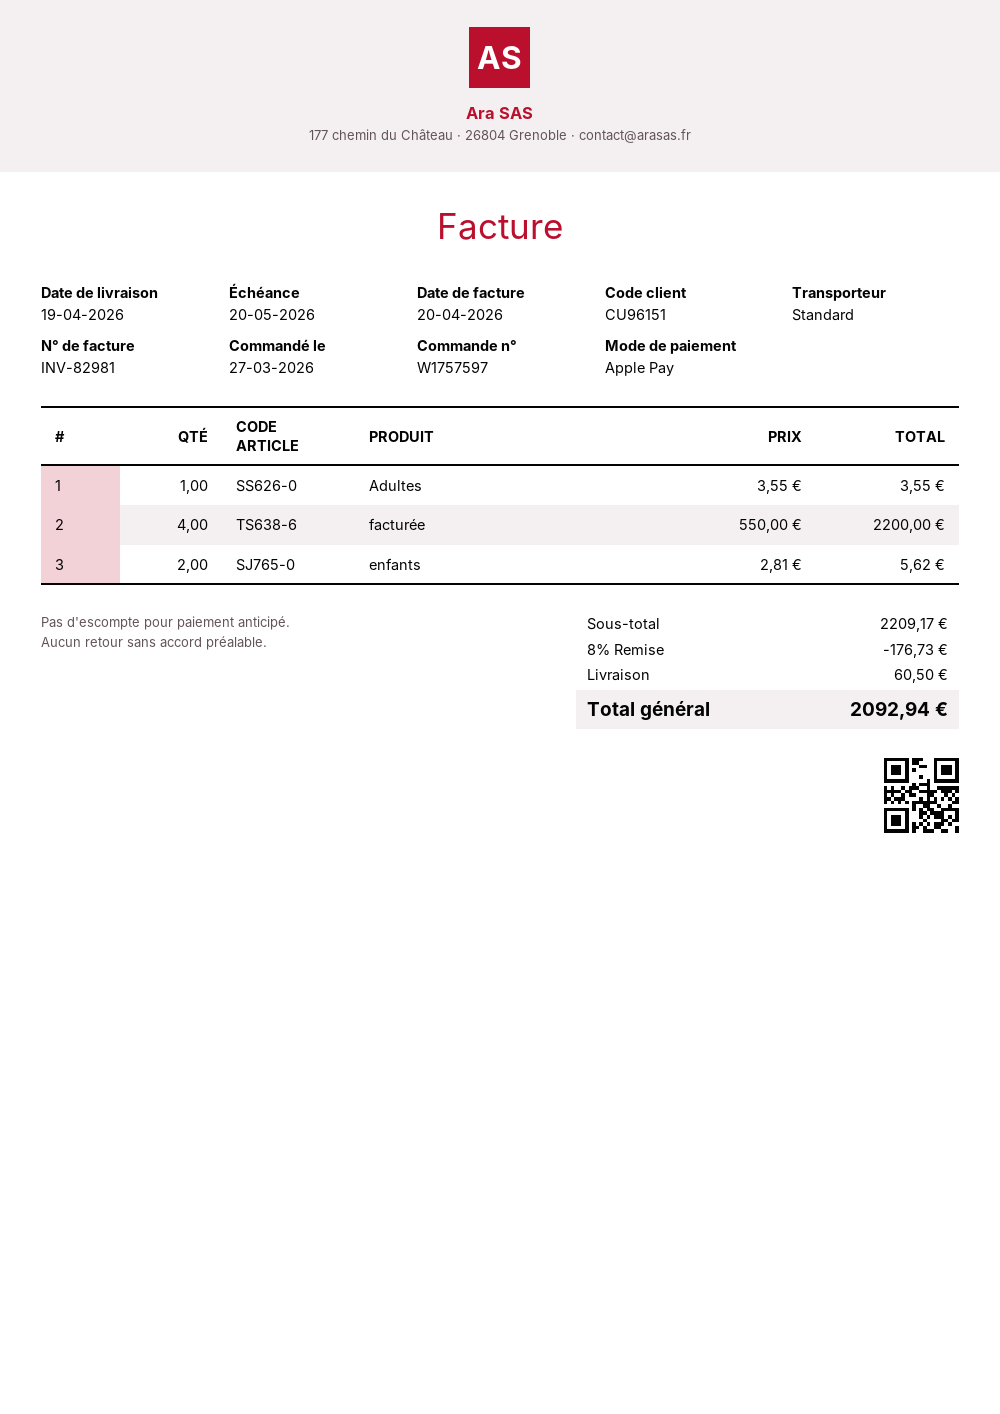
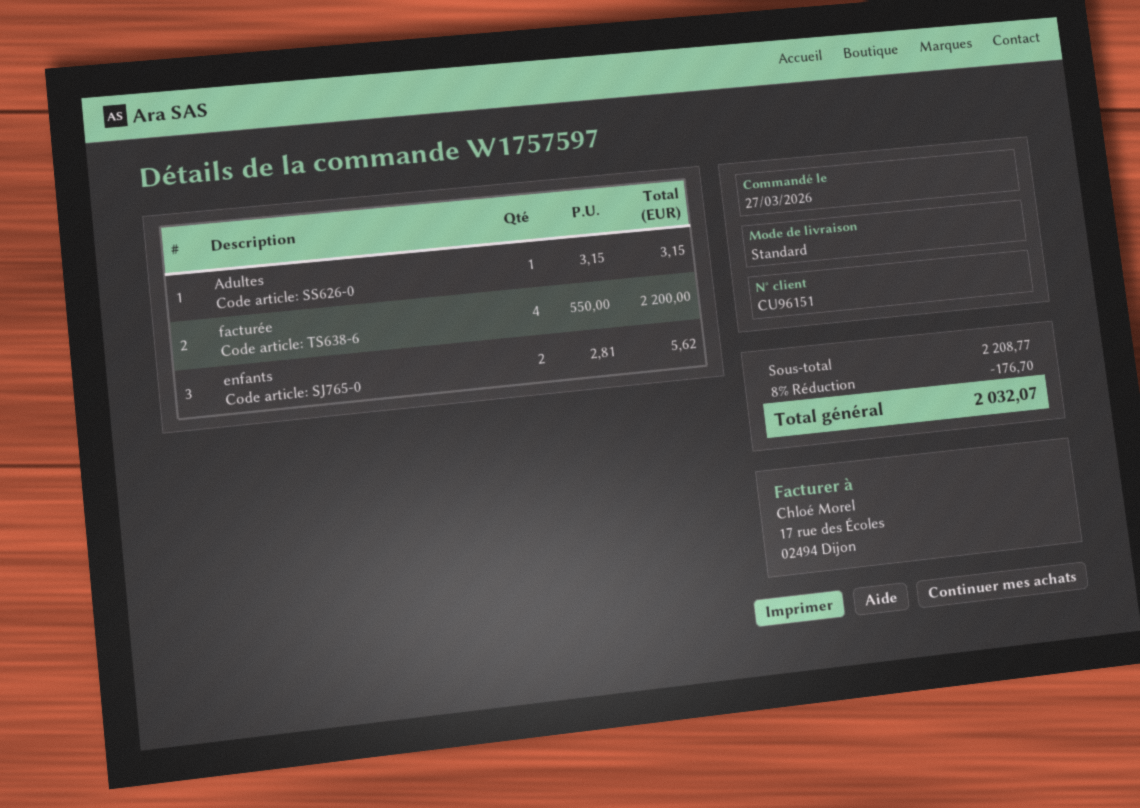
Adultes: 1 x 3.55 = 3.55 -> 1 x 3.15 = 3.15
subtotal: 2209.17 -> 2208.77
discount: 8% = 176.73 -> 8% = 176.70
shipping: 60.50 -> none
total: 2092.94 -> 2032.07

